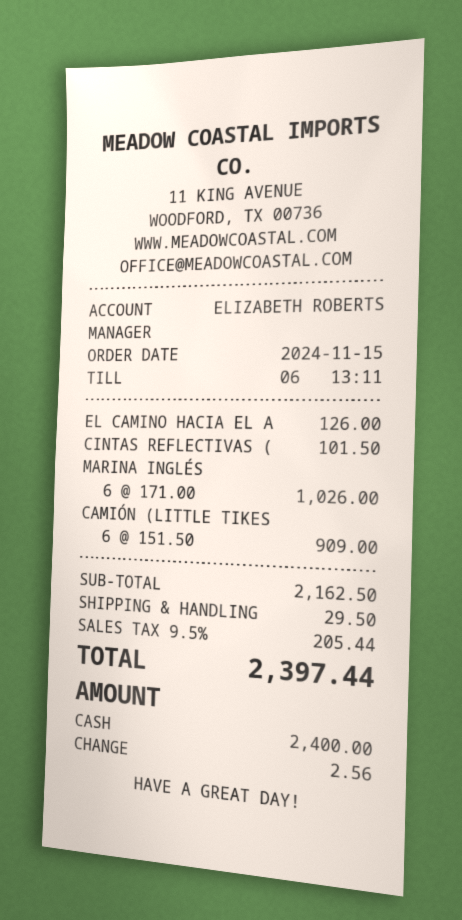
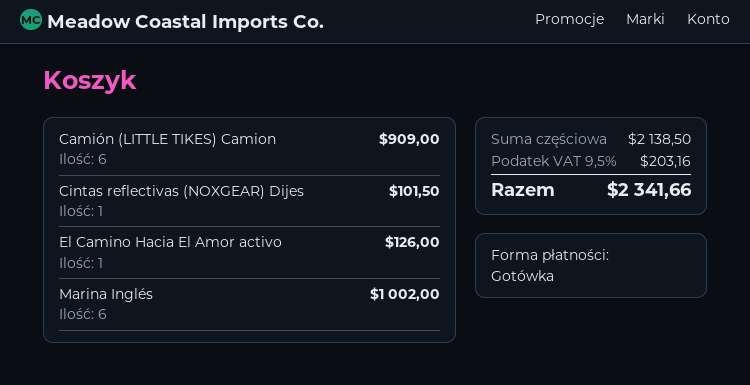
MARINA INGLÉS: 6 for 1026.00 -> 6 for 1002.00
subtotal: 2162.50 -> 2138.50
shipping: 29.50 -> none
tax: 9.5% = 205.44 -> 9.5% = 203.16
total: 2397.44 -> 2341.66

